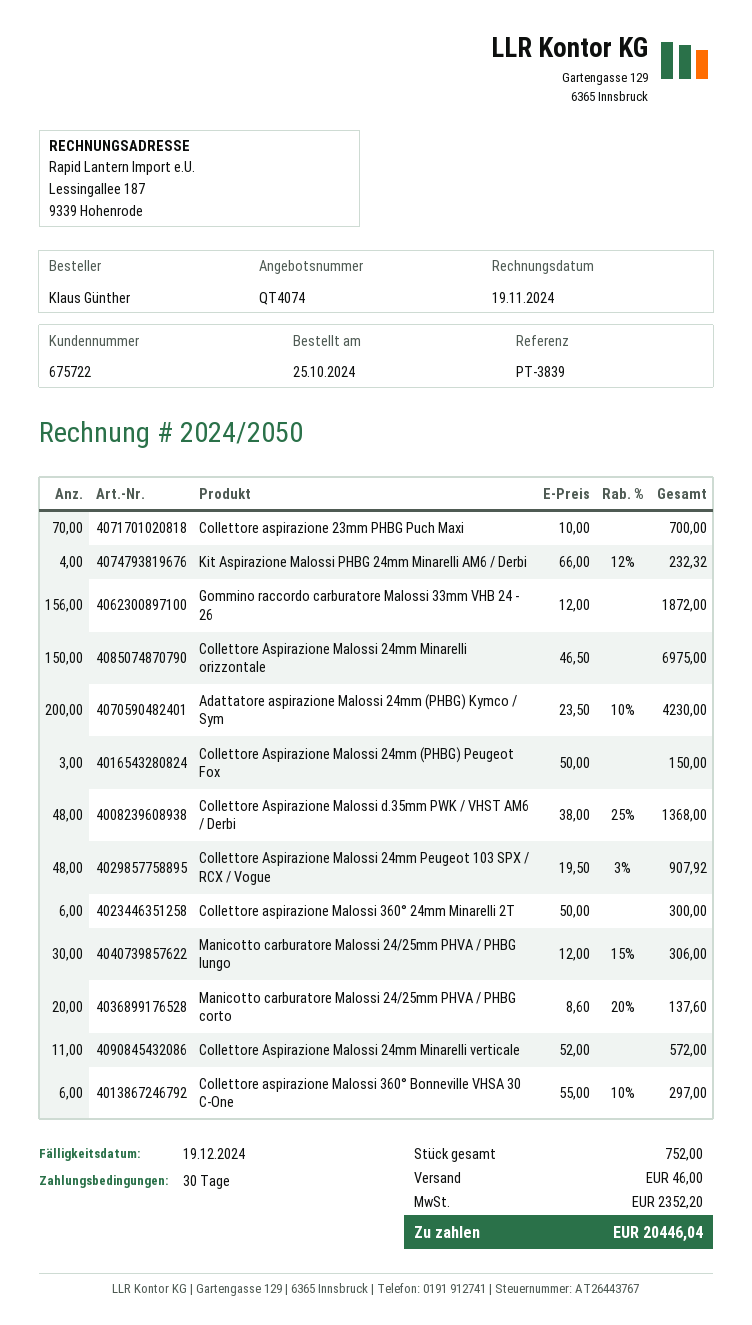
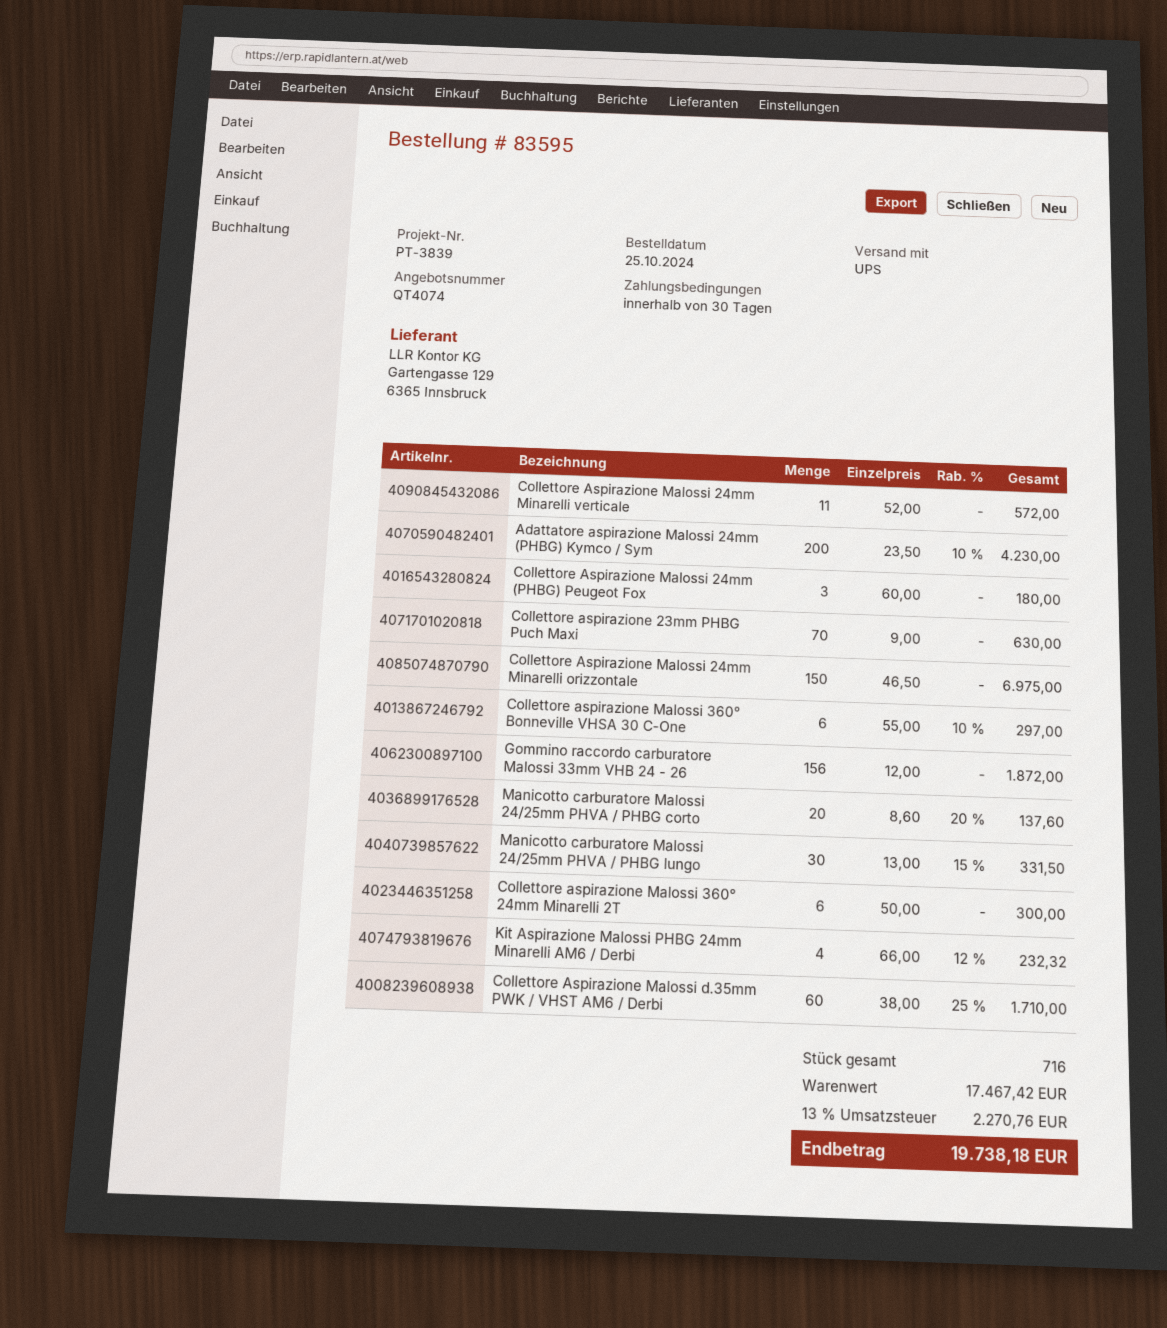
Collettore aspirazione 23mm PHBG Puch Maxi: 70 x 10.00 = 700.00 -> 70 x 9.00 = 630.00
Collettore Aspirazione Malossi 24mm (PHBG) Peugeot Fox: 3 x 50.00 = 150.00 -> 3 x 60.00 = 180.00
Collettore Aspirazione Malossi d.35mm PWK / VHST AM6 / Derbi: 48 x 38.00 - 25% = 1368.00 -> 60 x 38.00 - 25% = 1710.00
Collettore Aspirazione Malossi 24mm Peugeot 103 SPX / RCX / Vogue: 48 x 19.50 - 3% = 907.92 -> none
Manicotto carburatore Malossi 24/25mm PHVA / PHBG lungo: 30 x 12.00 - 15% = 306.00 -> 30 x 13.00 - 15% = 331.50
total quantity: 752 -> 716
shipping: 46.00 -> none
tax: 2352.20 -> 2270.76
total: 20446.04 -> 19738.18

